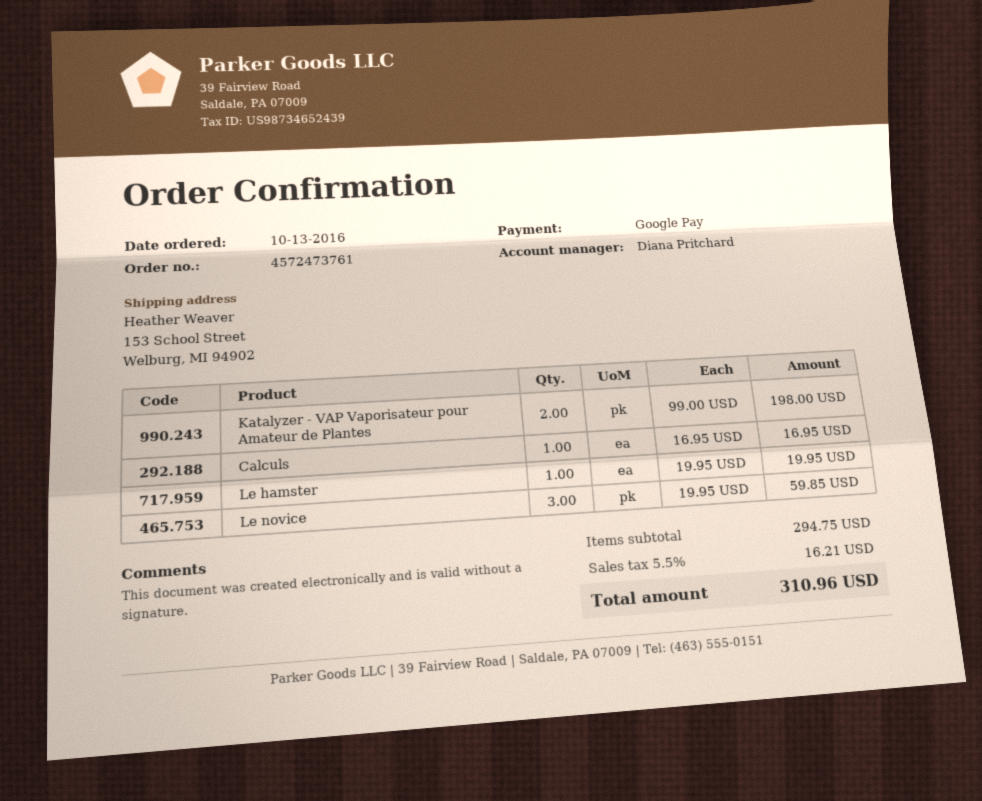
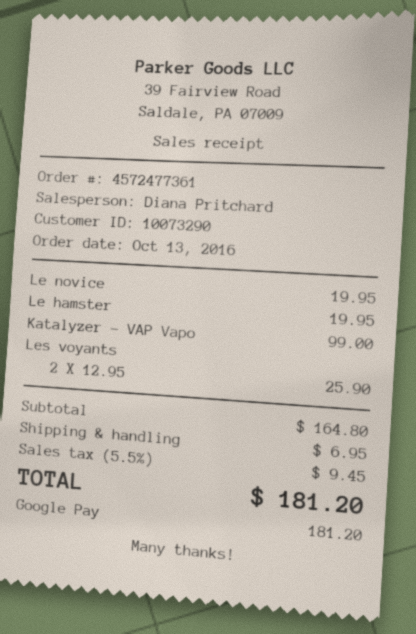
order number: 4572473761 -> 4572477361
Katalyzer - VAP Vaporisateur pour Amateur de Plantes: 2 x 99.00 = 198.00 -> 1 x 99.00 = 99.00
Calculs: 1 x 16.95 = 16.95 -> none
Le novice: 3 x 19.95 = 59.85 -> 1 x 19.95 = 19.95
Les voyants: none -> 2 x 12.95 = 25.90
subtotal: 294.75 -> 164.80
shipping: none -> 6.95
tax: 5.5% = 16.21 -> 5.5% = 9.45
total: 310.96 -> 181.20

